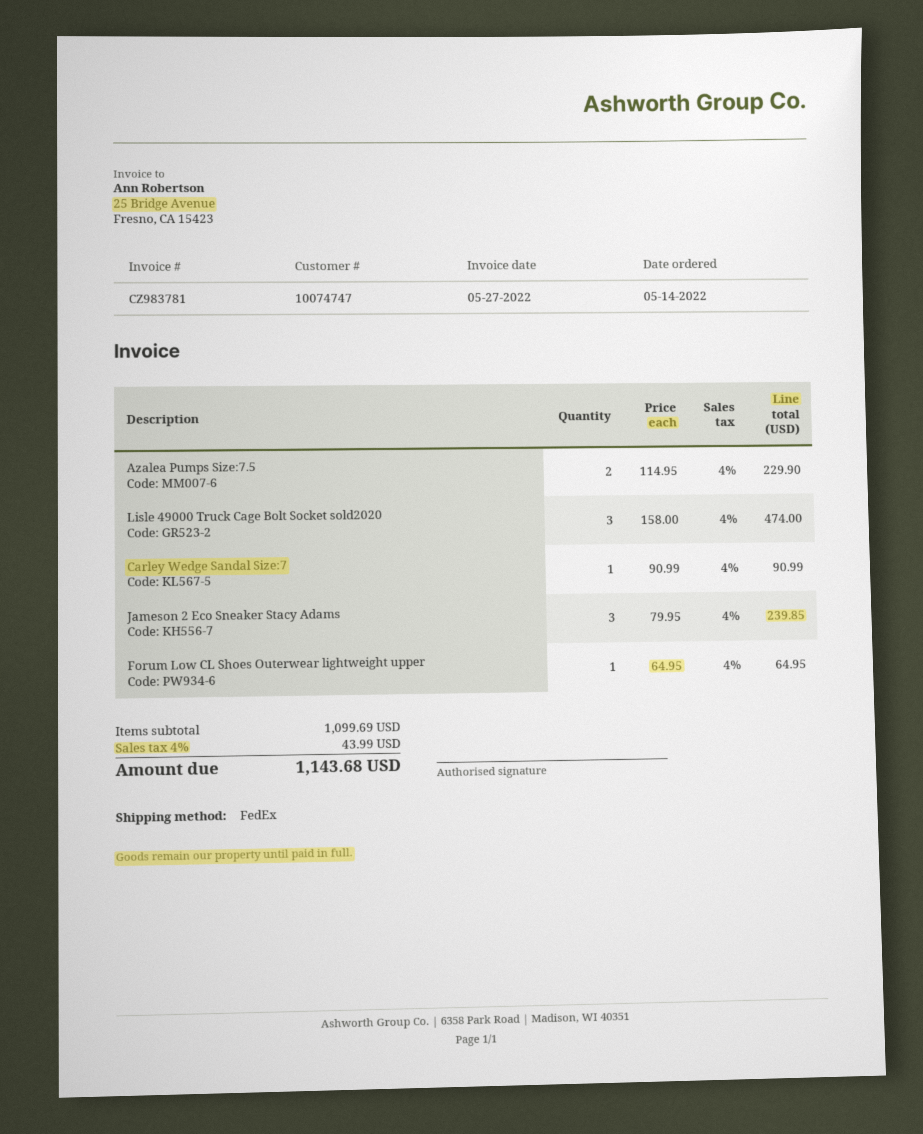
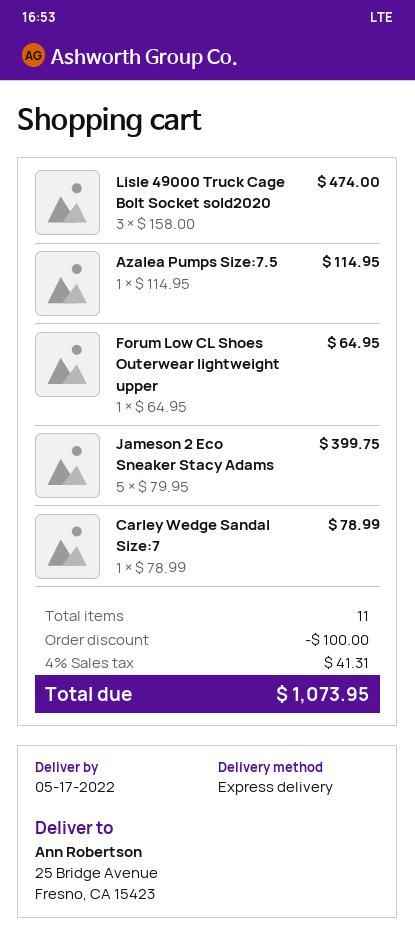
shipping method: FedEx -> express
Azalea Pumps Size:7.5: 2 x 114.95 = 229.90 -> 1 x 114.95 = 114.95
Carley Wedge Sandal Size:7: 1 x 90.99 = 90.99 -> 1 x 78.99 = 78.99
Jameson 2 Eco Sneaker Stacy Adams: 3 x 79.95 = 239.85 -> 5 x 79.95 = 399.75
discount: none -> 100.00
tax: 4% = 43.99 -> 4% = 41.31
total: 1143.68 -> 1073.95

